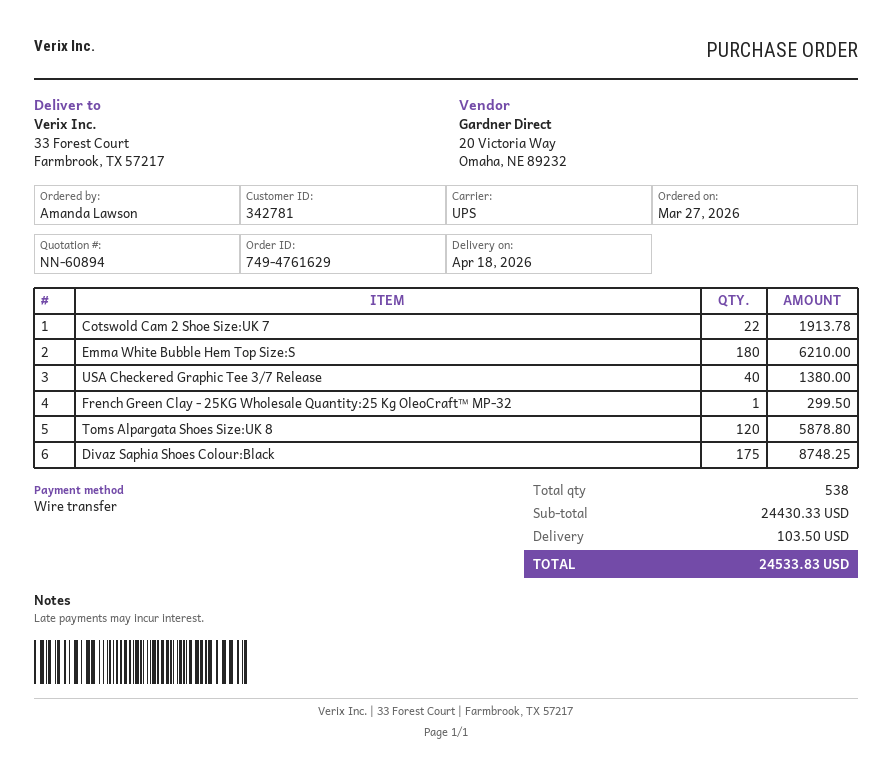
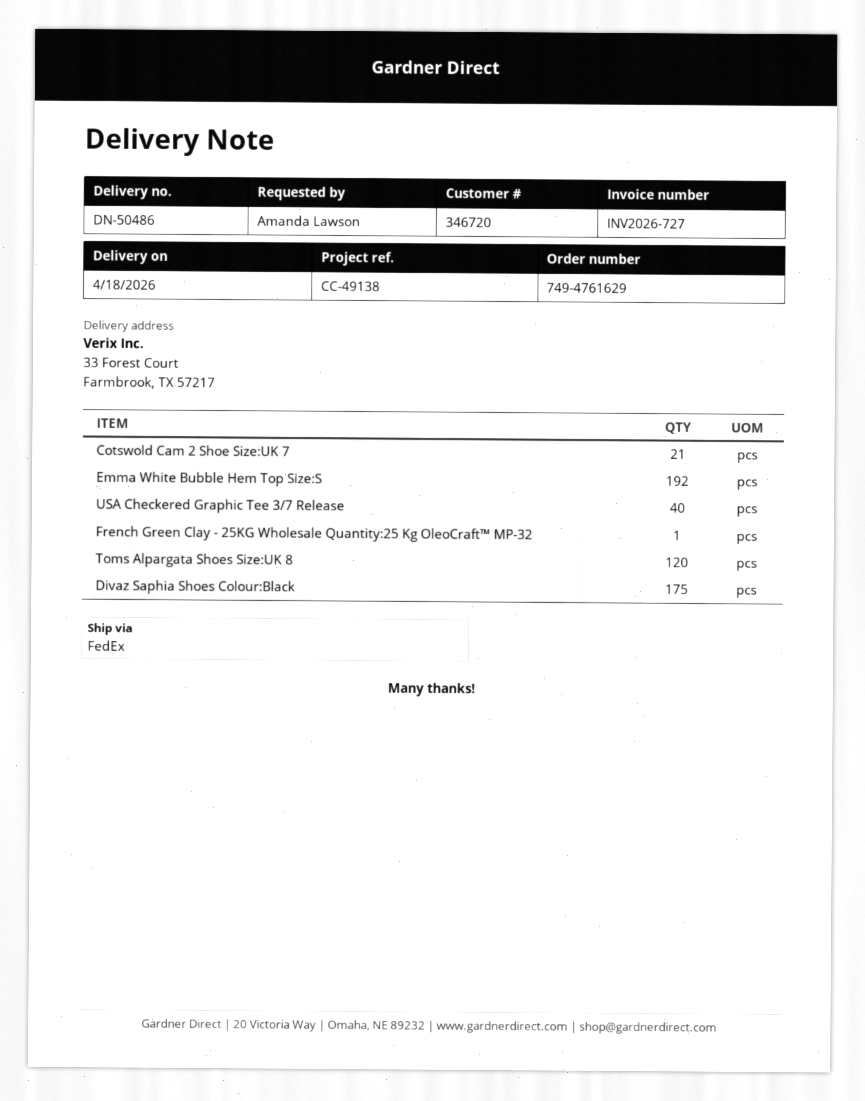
customer number: 342781 -> 346720
shipping method: UPS -> FedEx
Cotswold Cam 2 Shoe Size:UK 7: 22 -> 21
Emma White Bubble Hem Top Size:S: 180 -> 192

